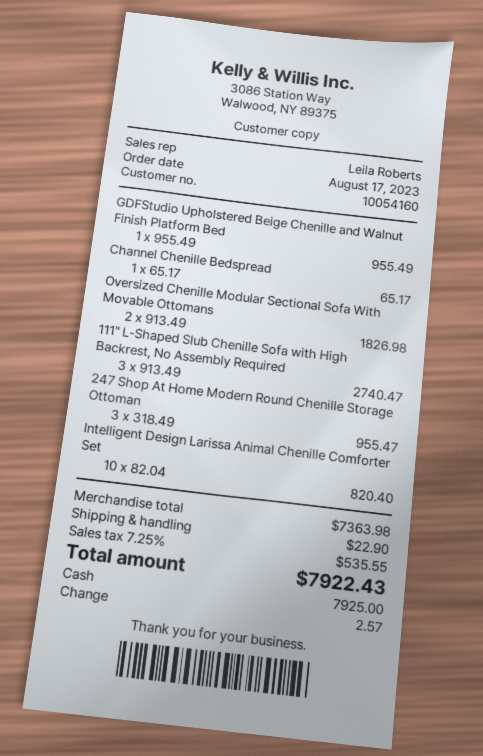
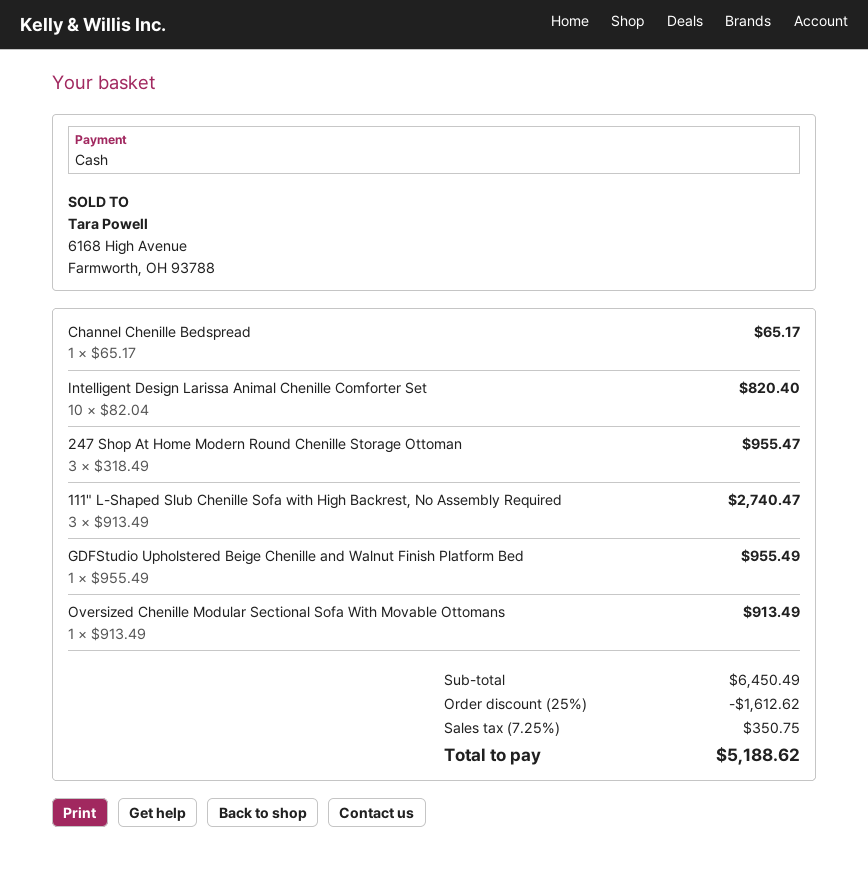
Oversized Chenille Modular Sectional Sofa With Movable Ottomans: 2 x 913.49 = 1826.98 -> 1 x 913.49 = 913.49
subtotal: 7363.98 -> 6450.49
discount: none -> 25% = 1612.62
shipping: 22.90 -> none
tax: 7.25% = 535.55 -> 7.25% = 350.75
total: 7922.43 -> 5188.62

